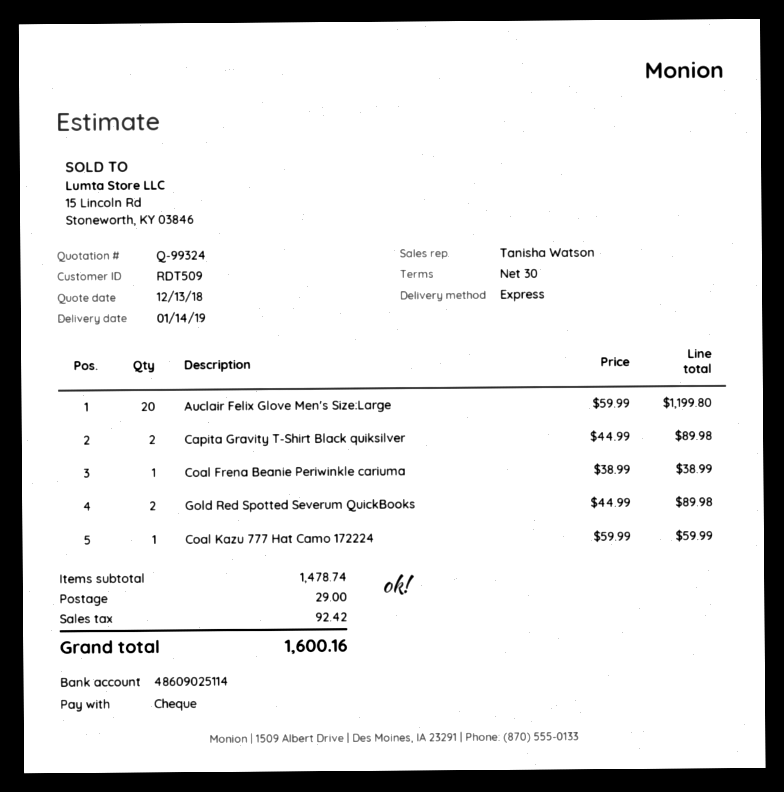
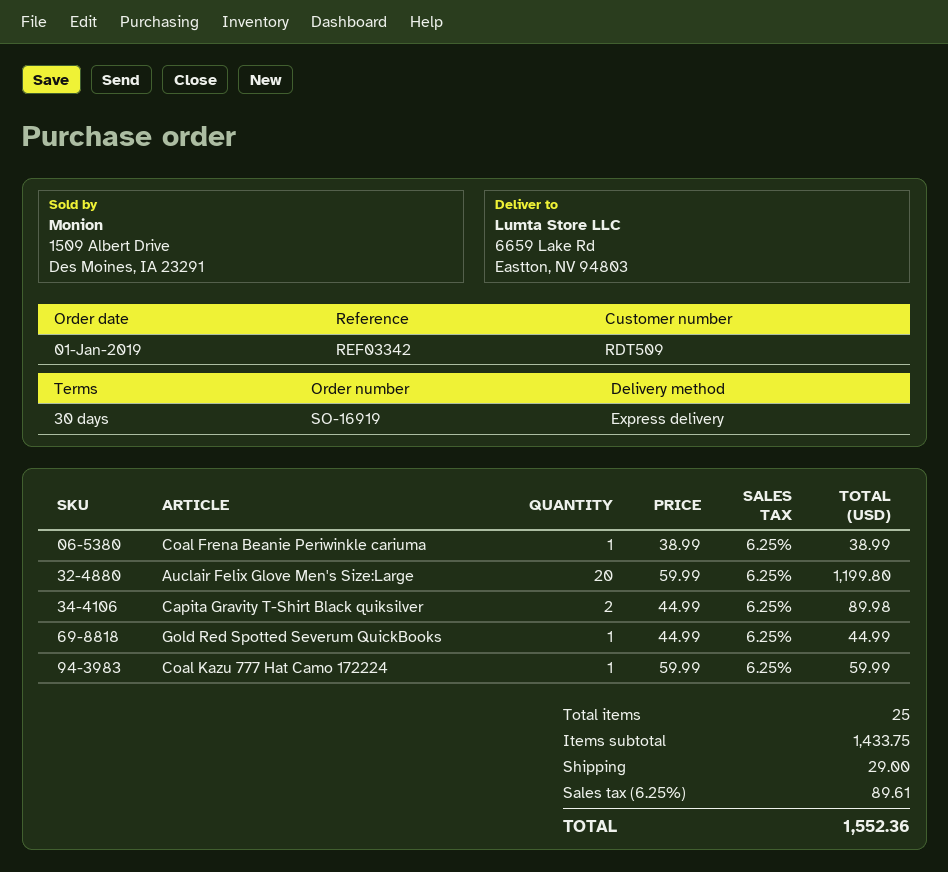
Gold Red Spotted Severum QuickBooks: 2 x 44.99 = 89.98 -> 1 x 44.99 = 44.99
subtotal: 1478.74 -> 1433.75
tax: 92.42 -> 89.61
total: 1600.16 -> 1552.36

